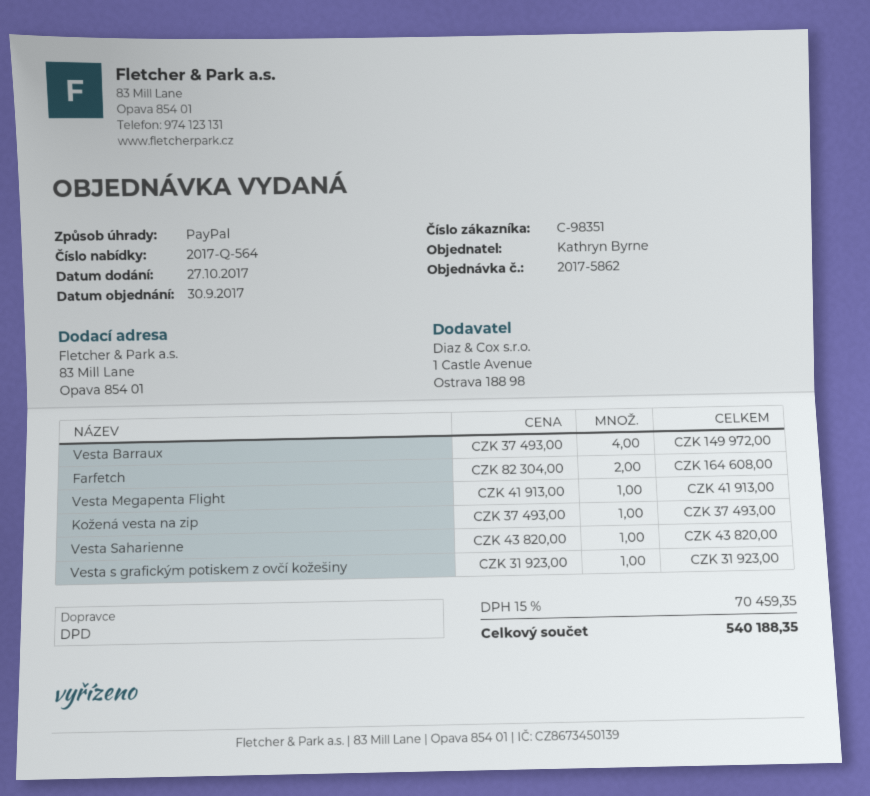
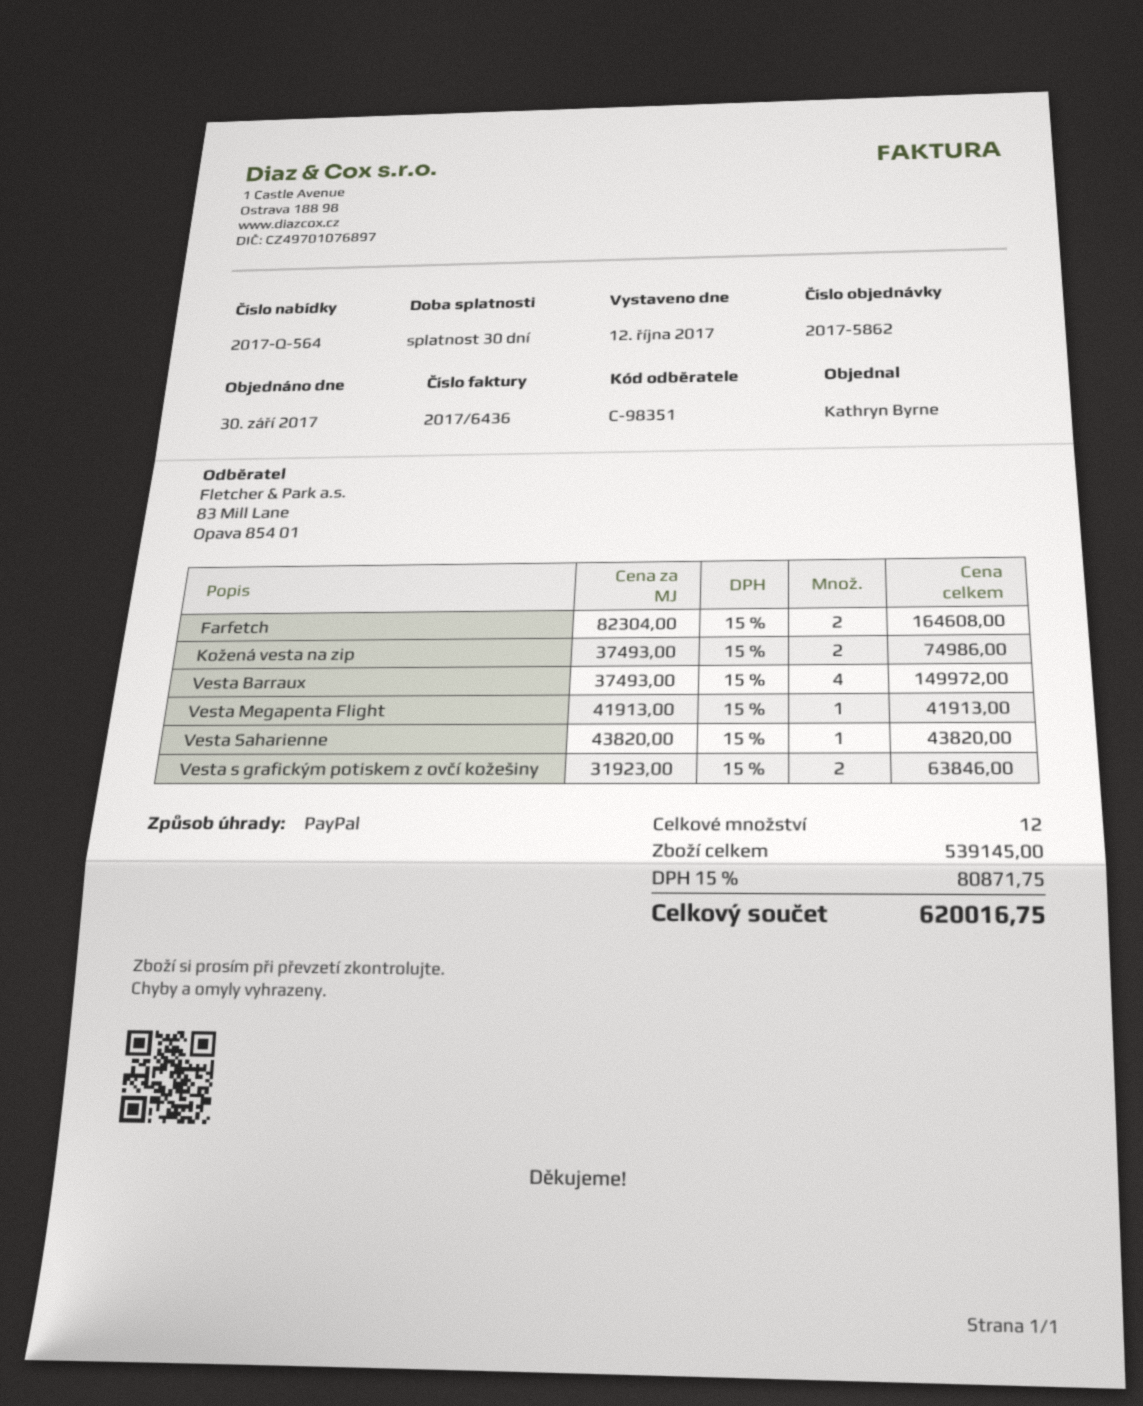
Kožená vesta na zip: 1 x 37493.00 = 37493.00 -> 2 x 37493.00 = 74986.00
Vesta s grafickým potiskem z ovčí kožešiny: 1 x 31923.00 = 31923.00 -> 2 x 31923.00 = 63846.00
tax: 15% = 70459.35 -> 15% = 80871.75
total: 540188.35 -> 620016.75

